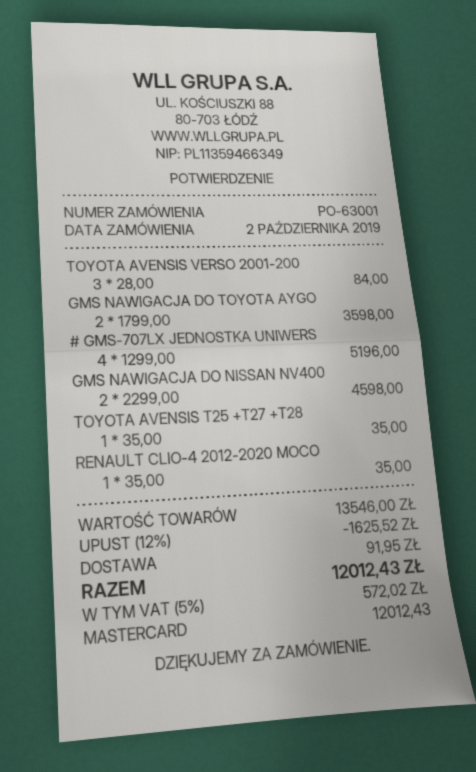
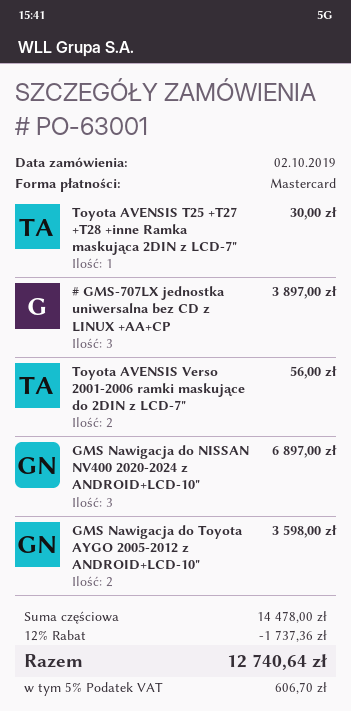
TOYOTA AVENSIS VERSO 2001-200: 3 for 84.00 -> 2 for 56.00
# GMS-707LX JEDNOSTKA UNIWERS: 4 for 5196.00 -> 3 for 3897.00
GMS NAWIGACJA DO NISSAN NV400: 2 for 4598.00 -> 3 for 6897.00
TOYOTA AVENSIS T25 +T27 +T28: 1 for 35.00 -> 1 for 30.00
RENAULT CLIO-4 2012-2020 MOCO: 1 for 35.00 -> none
subtotal: 13546.00 -> 14478.00
discount: 12% = 1625.52 -> 12% = 1737.36
shipping: 91.95 -> none
tax: 5% = 572.02 -> 5% = 606.70
total: 12012.43 -> 12740.64

